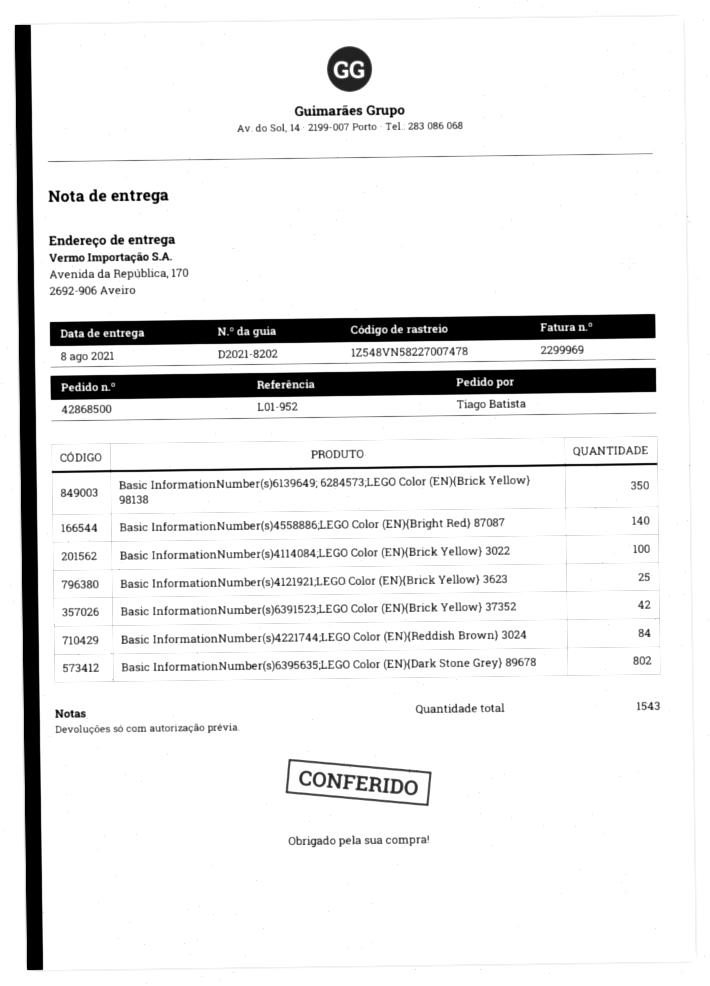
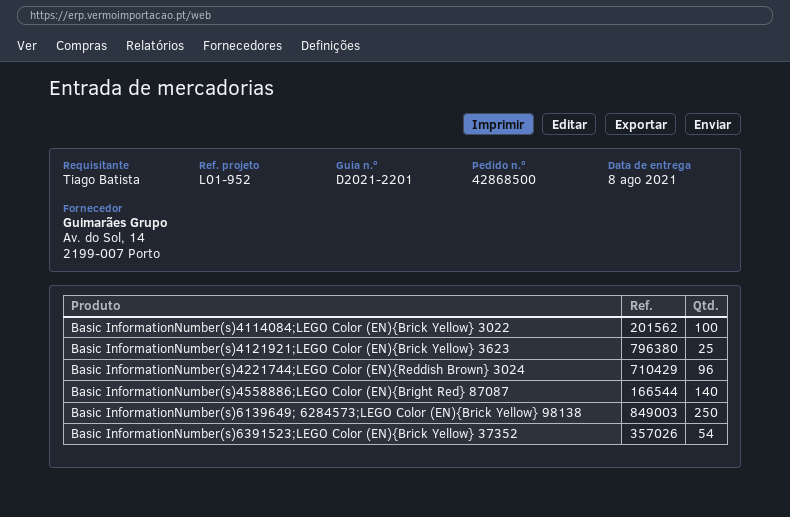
delivery note number: D2021-8202 -> D2021-2201
Basic InformationNumber(s)6139649; 6284573;LEGO Color (EN){Brick Yellow} 98138: 350 -> 250
Basic InformationNumber(s)6391523;LEGO Color (EN){Brick Yellow} 37352: 42 -> 54
Basic InformationNumber(s)4221744;LEGO Color (EN){Reddish Brown} 3024: 84 -> 96
Basic InformationNumber(s)6395635;LEGO Color (EN){Dark Stone Grey} 89678: 802 -> none

